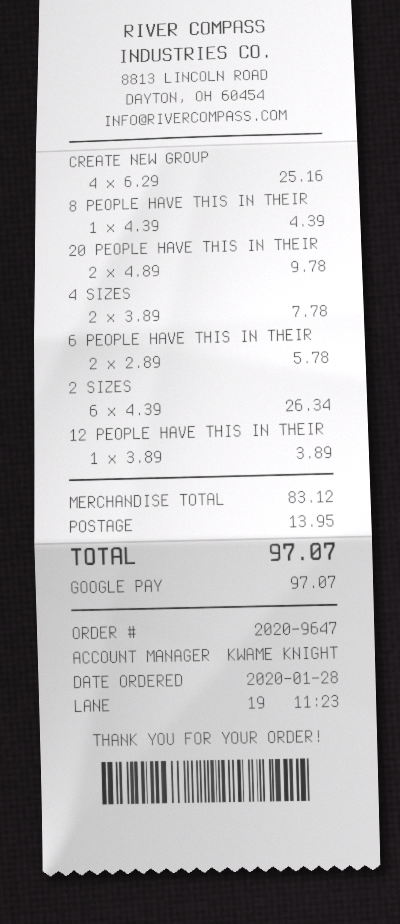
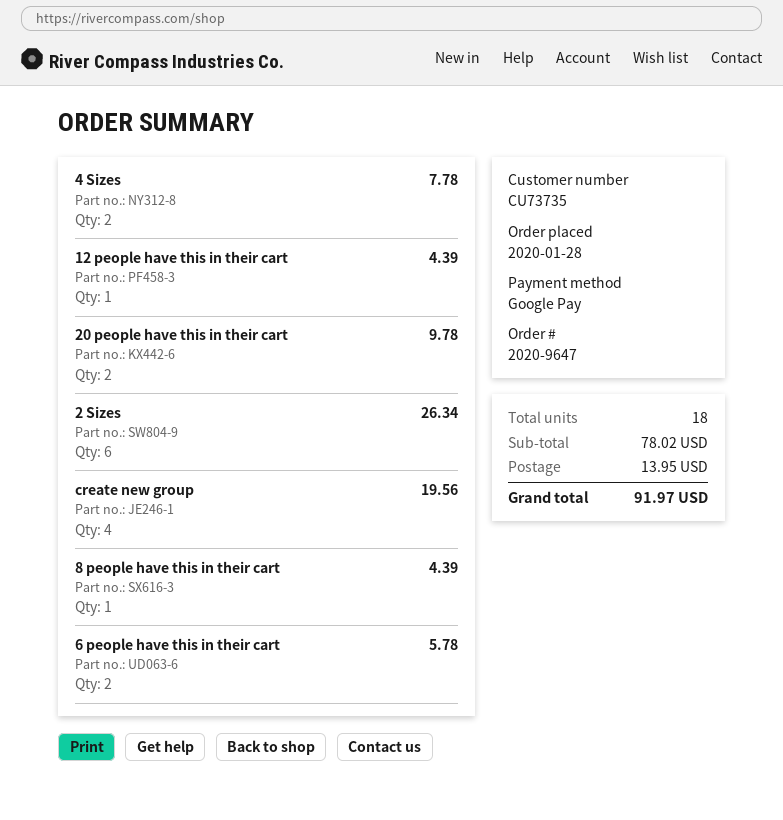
CREATE NEW GROUP: 4 for 25.16 -> 4 for 19.56
12 PEOPLE HAVE THIS IN THEIR: 1 for 3.89 -> 1 for 4.39
subtotal: 83.12 -> 78.02
total: 97.07 -> 91.97

